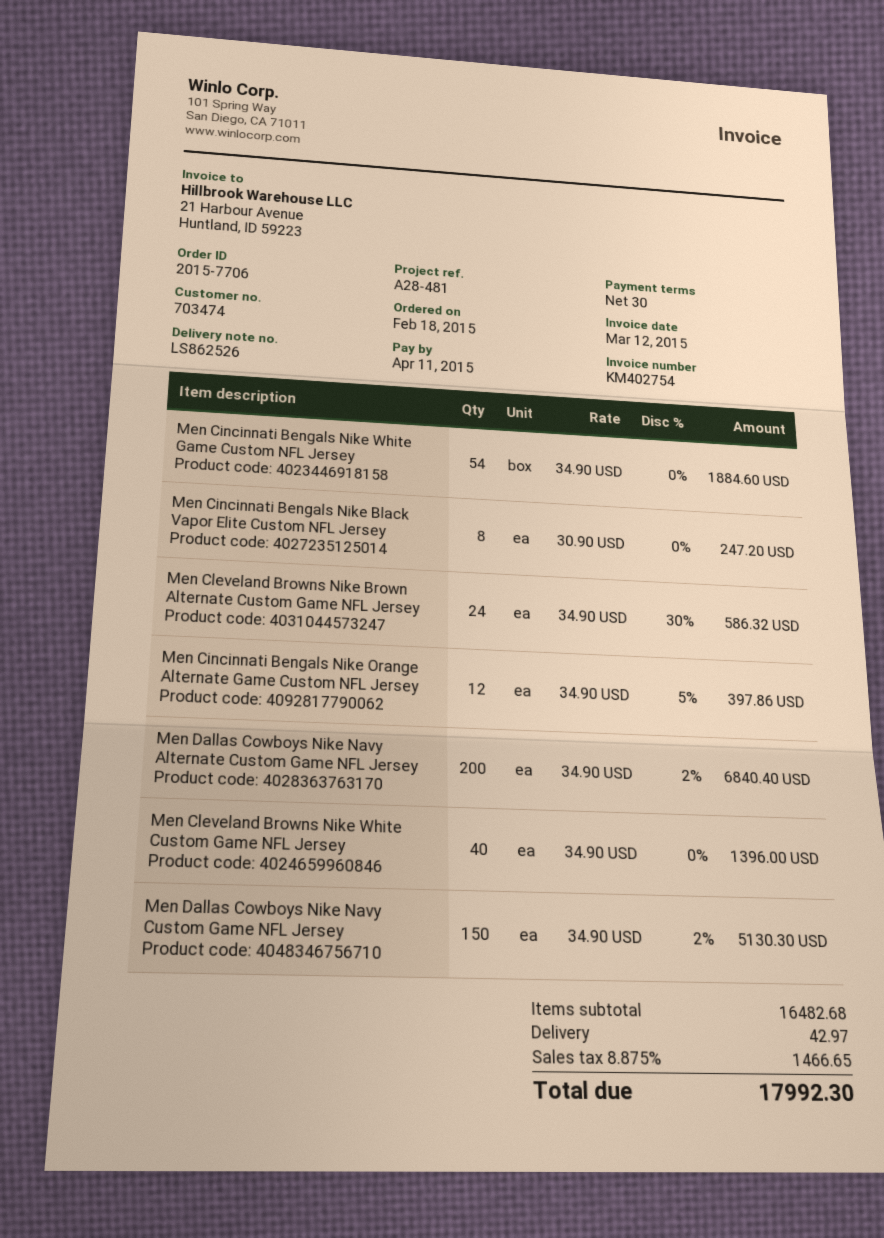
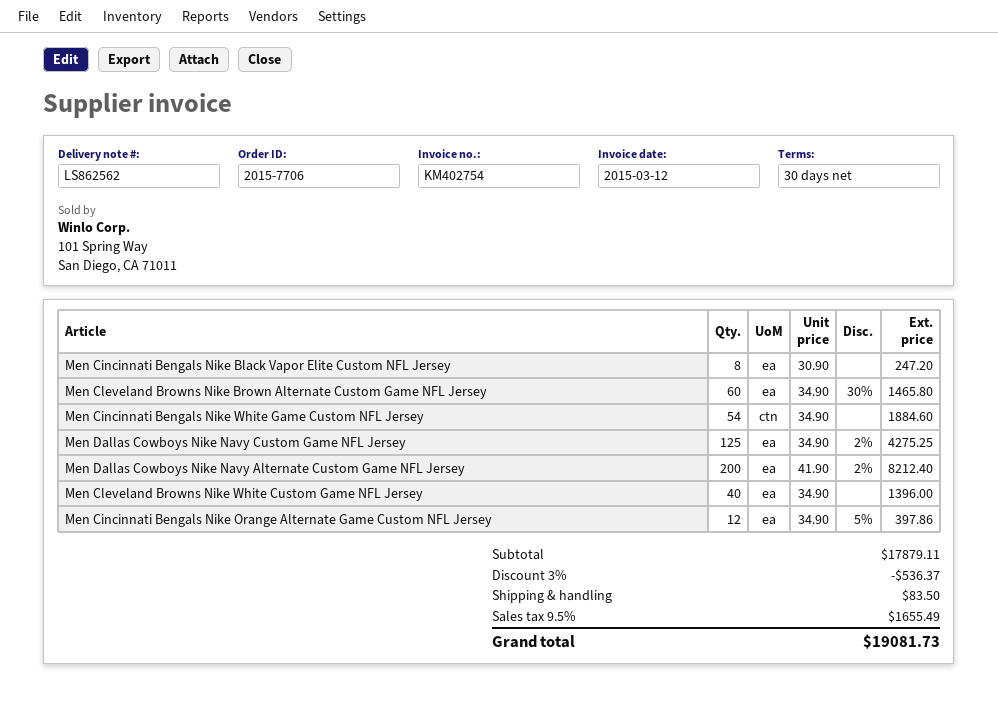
delivery note number: LS862526 -> LS862562
Men Cleveland Browns Nike Brown Alternate Custom Game NFL Jersey: 24 x 34.90 - 30% = 586.32 -> 60 x 34.90 - 30% = 1465.80
Men Dallas Cowboys Nike Navy Alternate Custom Game NFL Jersey: 200 x 34.90 - 2% = 6840.40 -> 200 x 41.90 - 2% = 8212.40
Men Dallas Cowboys Nike Navy Custom Game NFL Jersey: 150 x 34.90 - 2% = 5130.30 -> 125 x 34.90 - 2% = 4275.25
subtotal: 16482.68 -> 17879.11
discount: none -> 3% = 536.37
shipping: 42.97 -> 83.50
tax: 8.875% = 1466.65 -> 9.5% = 1655.49
total: 17992.30 -> 19081.73

